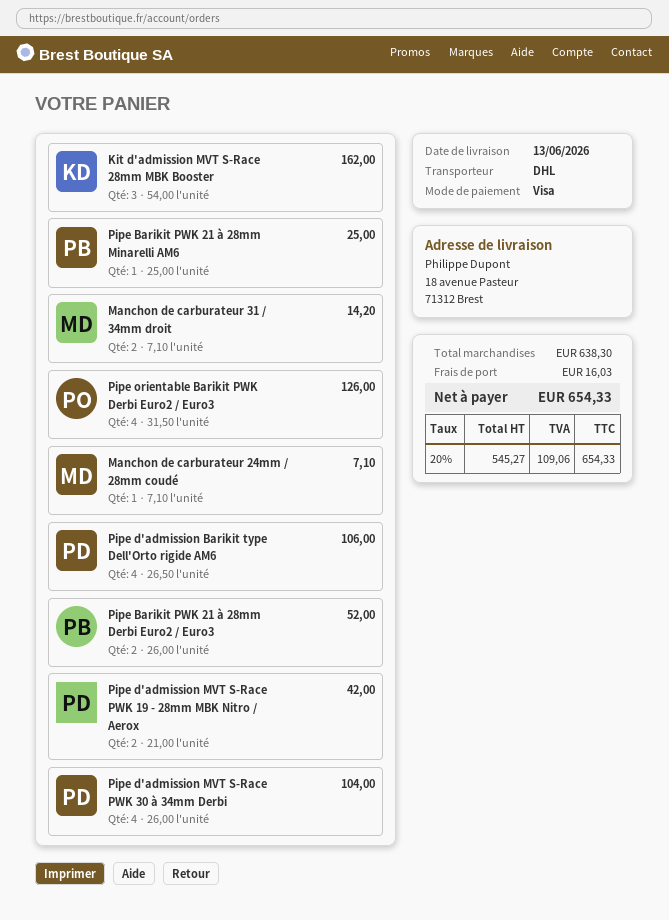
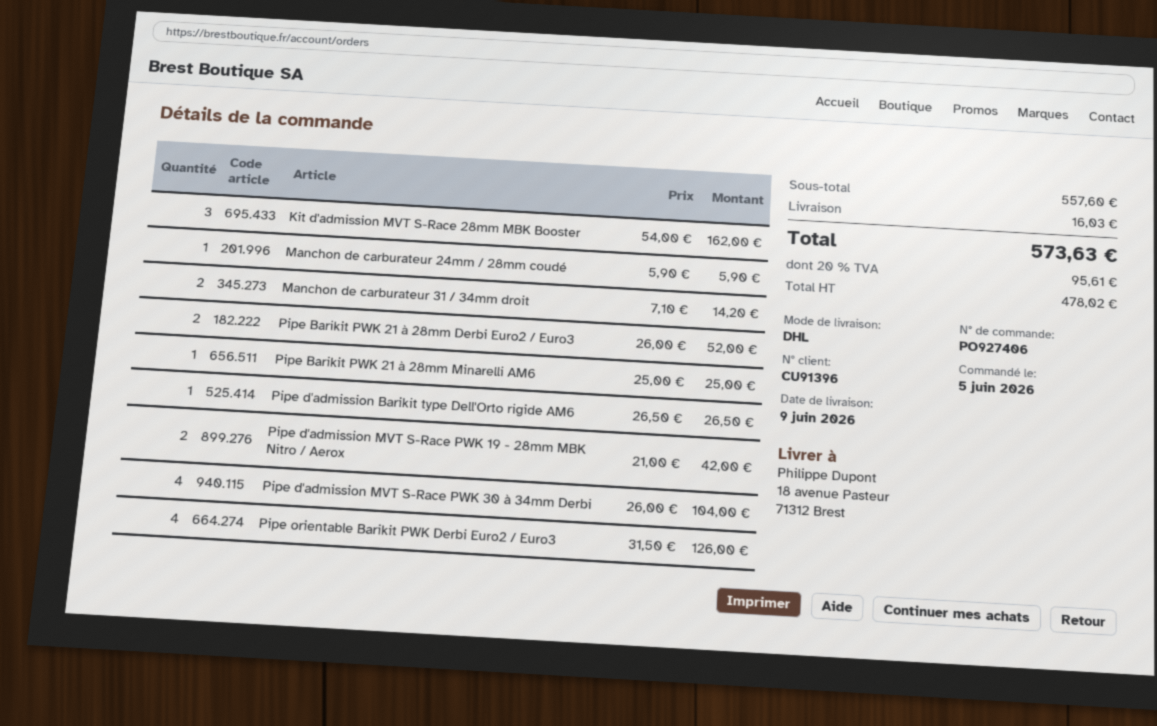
delivery date: 2026-06-13 -> 2026-06-09
Manchon de carburateur 24mm / 28mm coudé: 1 x 7.10 = 7.10 -> 1 x 5.90 = 5.90
Pipe d'admission Barikit type Dell'Orto rigide AM6: 4 x 26.50 = 106.00 -> 1 x 26.50 = 26.50
subtotal: 638.30 -> 557.60
net: 545.27 -> 478.02
tax: 20% = 109.06 -> 20% = 95.61
total: 654.33 -> 573.63

